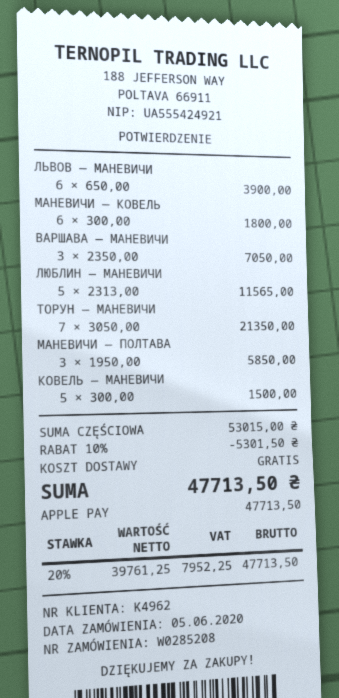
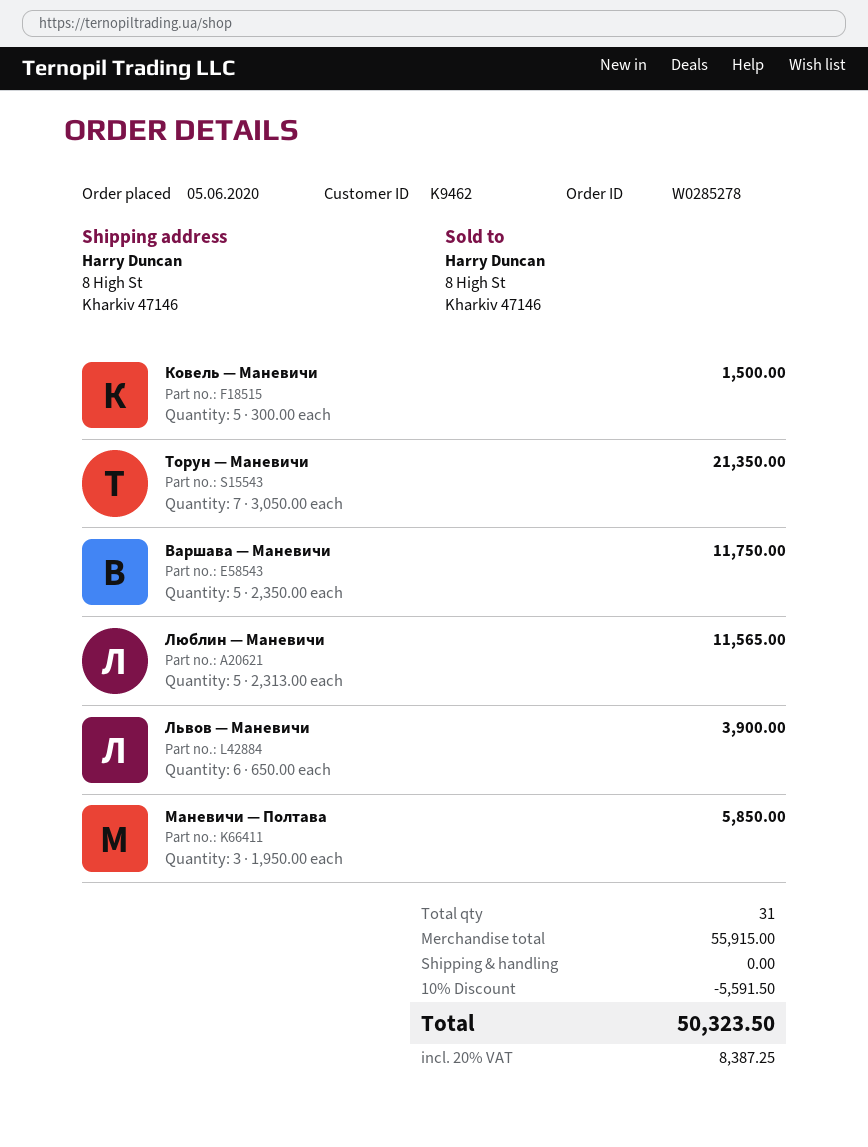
order number: W0285208 -> W0285278
customer number: K4962 -> K9462
МАНЕВИЧИ — КОВЕЛЬ: 6 x 300.00 = 1800.00 -> none
ВАРШАВА — МАНЕВИЧИ: 3 x 2350.00 = 7050.00 -> 5 x 2350.00 = 11750.00
subtotal: 53015.00 -> 55915.00
discount: 10% = 5301.50 -> 10% = 5591.50
tax: 20% = 7952.25 -> 20% = 8387.25
total: 47713.50 -> 50323.50

